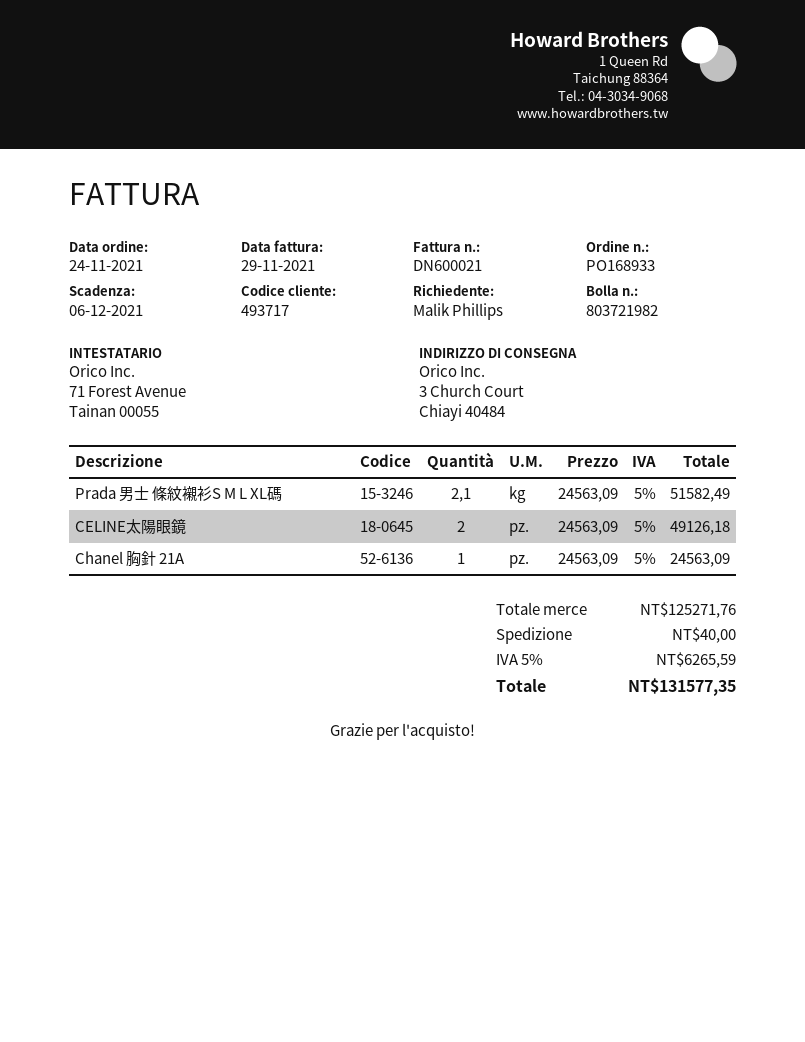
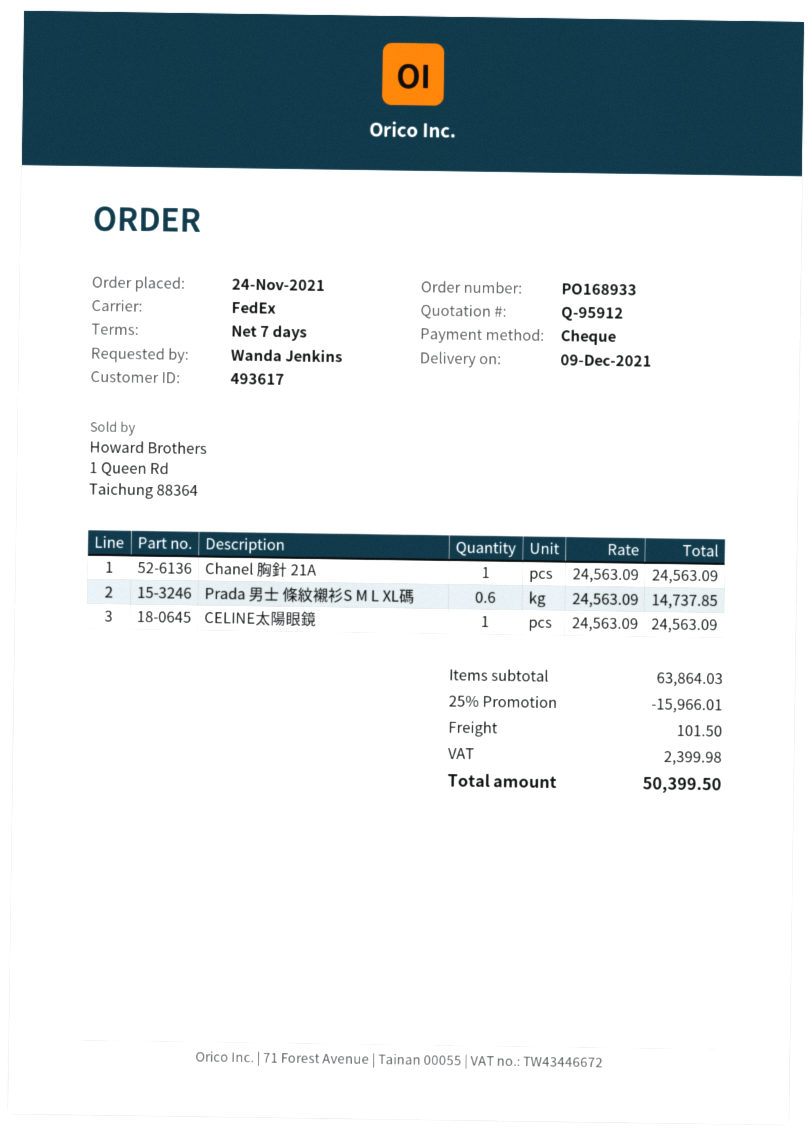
customer number: 493717 -> 493617
ordered by: Malik Phillips -> Wanda Jenkins
Prada 男士 條紋襯衫S M L XL碼: 2.1 x 24563.09 = 51582.49 -> 0.6 x 24563.09 = 14737.85
CELINE太陽眼鏡: 2 x 24563.09 = 49126.18 -> 1 x 24563.09 = 24563.09
subtotal: 125271.76 -> 63864.03
discount: none -> 25% = 15966.01
shipping: 40.00 -> 101.50
tax: 6265.59 -> 2399.98
total: 131577.35 -> 50399.50

